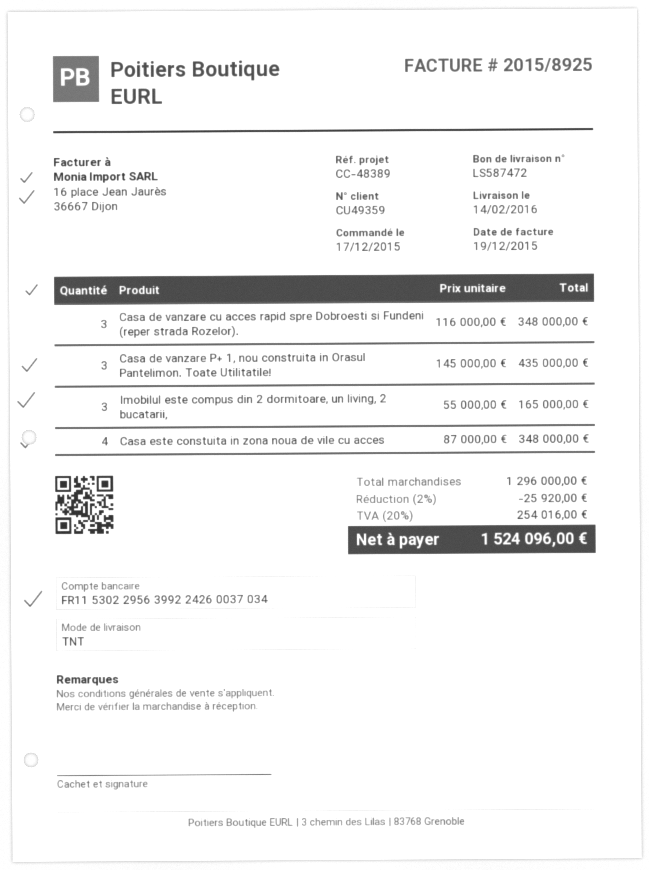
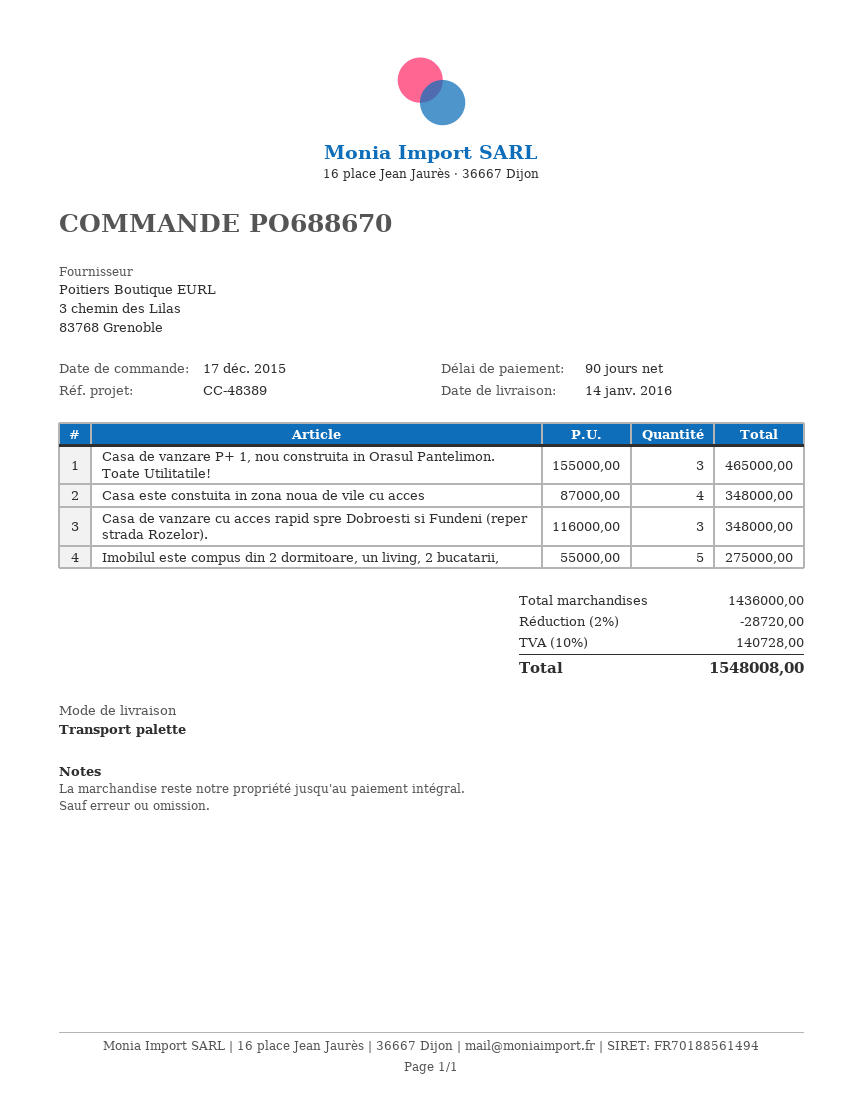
delivery date: 2016-02-14 -> 2016-01-14
shipping method: TNT -> pallet freight
Casa de vanzare P+ 1, nou construita in Orasul Pantelimon. Toate Utilitatile!: 3 x 145000.00 = 435000.00 -> 3 x 155000.00 = 465000.00
Imobilul este compus din 2 dormitoare, un living, 2 bucatarii,: 3 x 55000.00 = 165000.00 -> 5 x 55000.00 = 275000.00
subtotal: 1296000.00 -> 1436000.00
discount: 2% = 25920.00 -> 2% = 28720.00
tax: 20% = 254016.00 -> 10% = 140728.00
total: 1524096.00 -> 1548008.00

